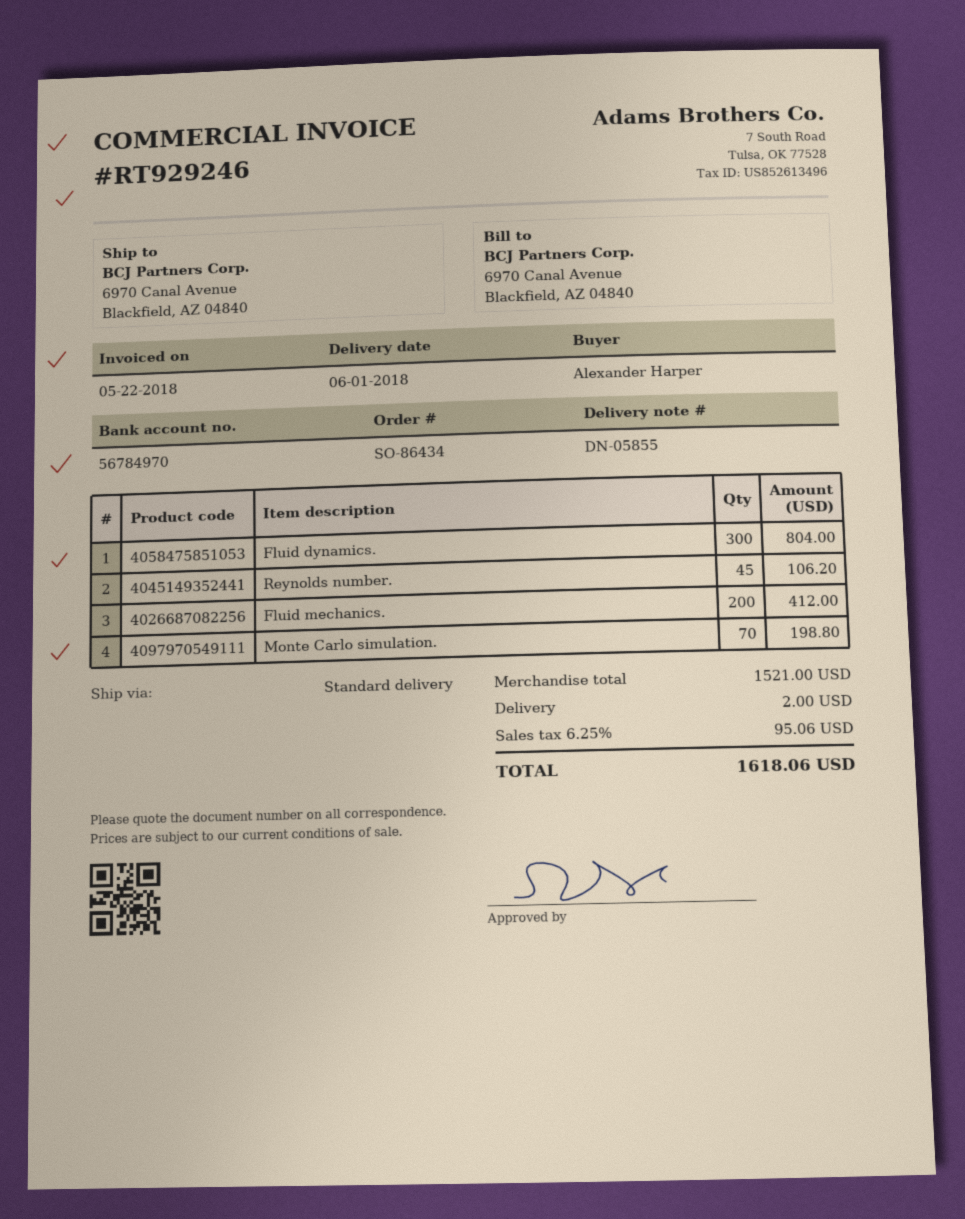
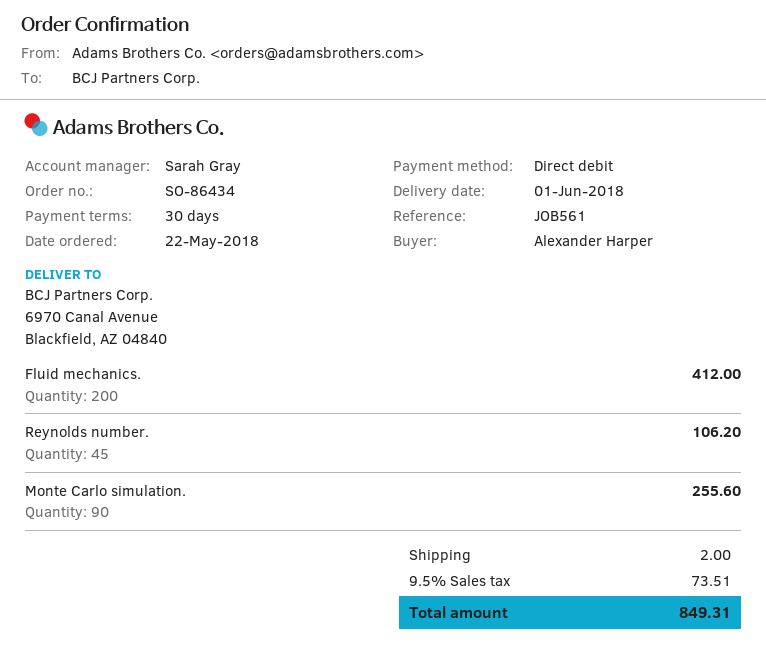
Fluid dynamics.: 300 for 804.00 -> none
Monte Carlo simulation.: 70 for 198.80 -> 90 for 255.60
tax: 6.25% = 95.06 -> 9.5% = 73.51
total: 1618.06 -> 849.31

